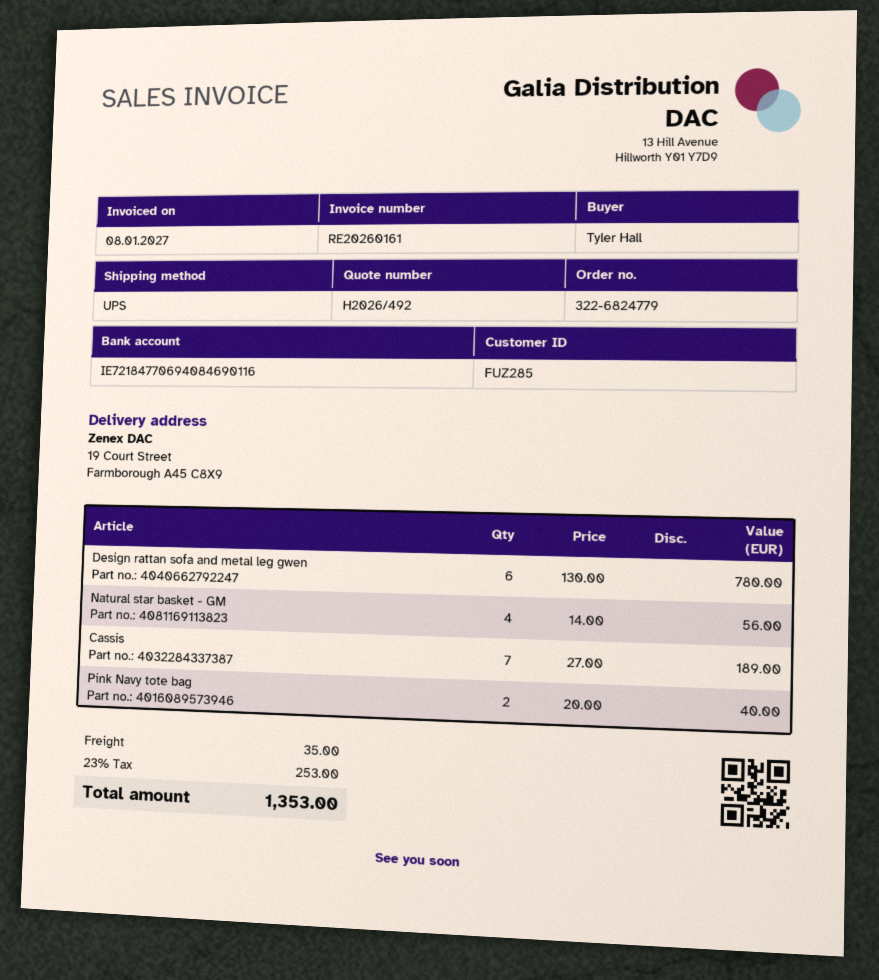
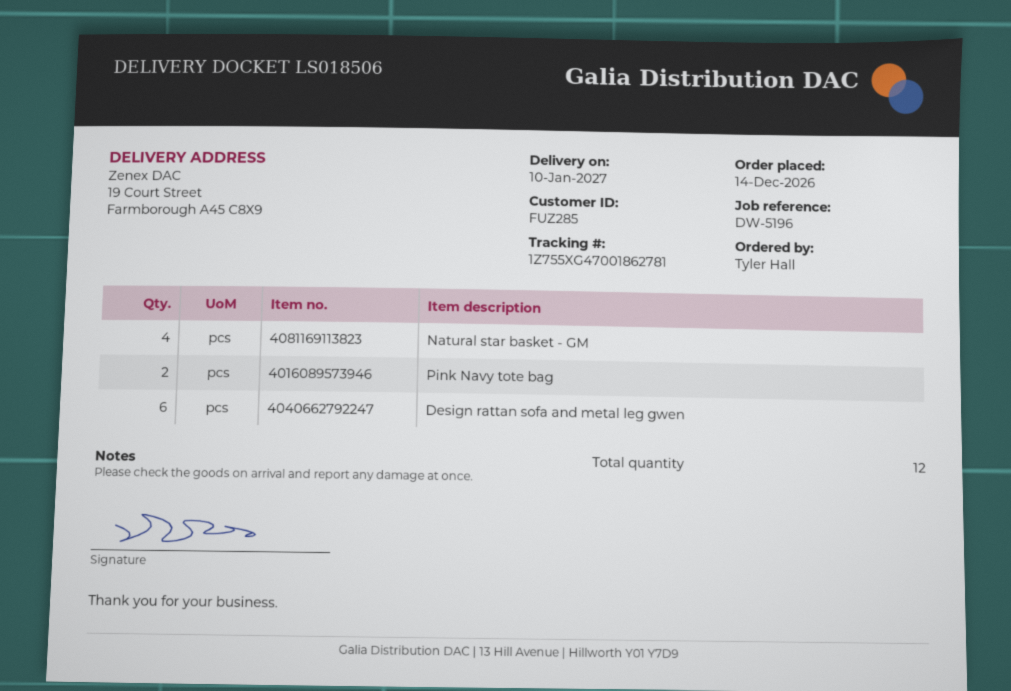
Cassis: 7 -> none

